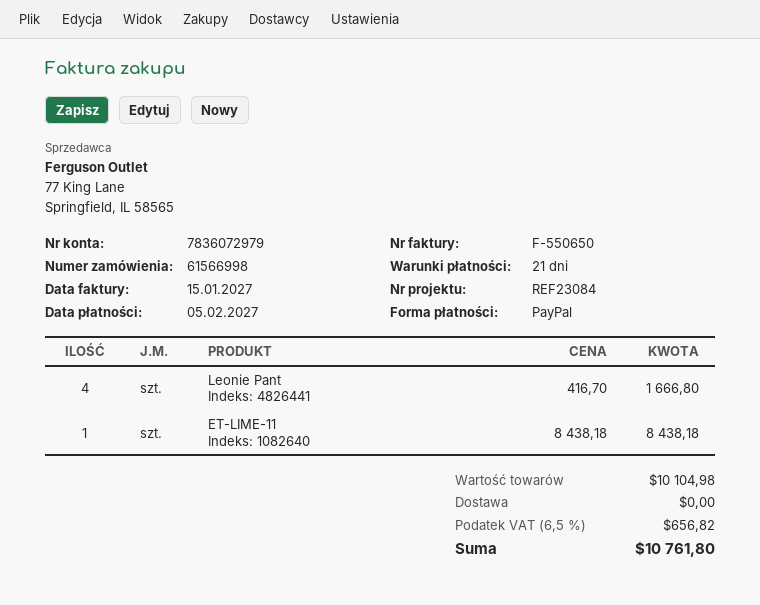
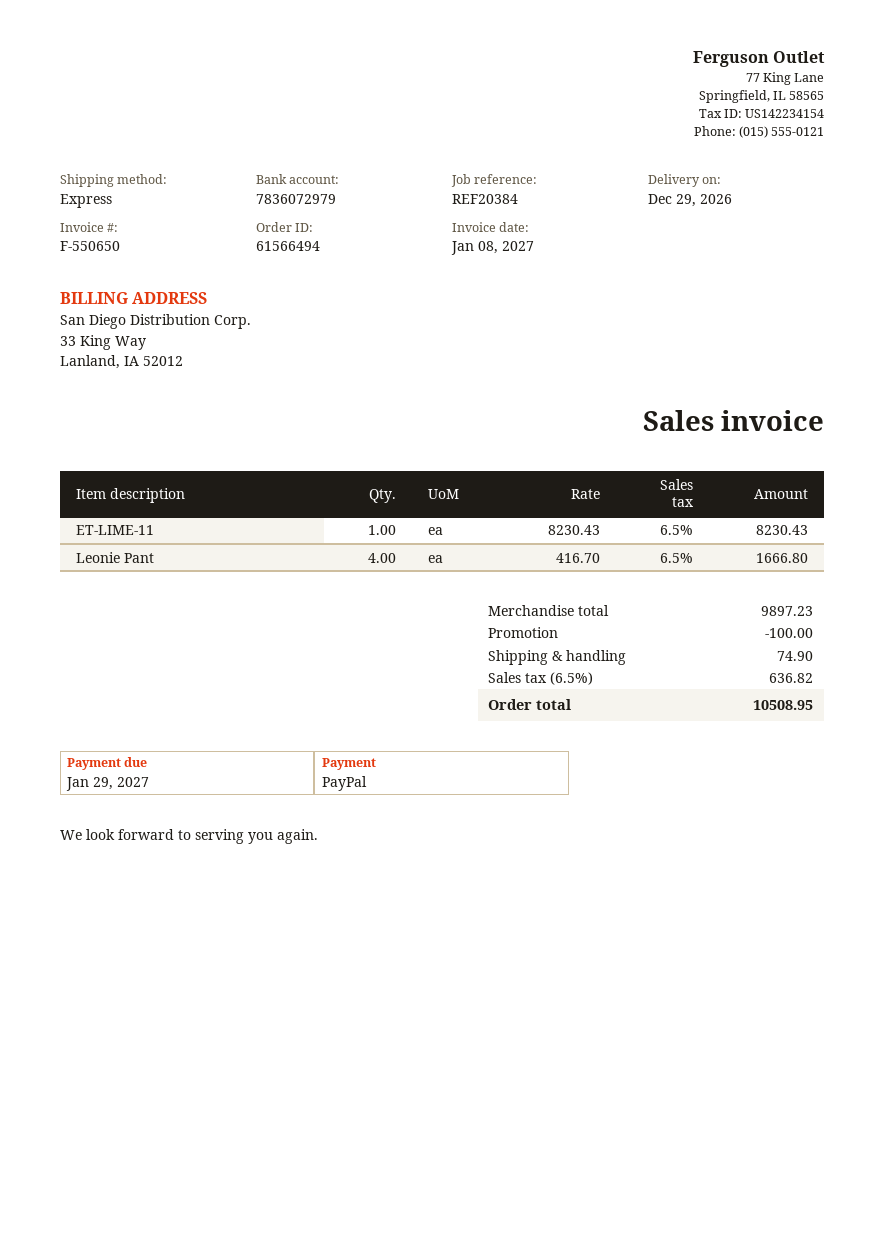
order number: 61566998 -> 61566494
invoice date: 2027-01-15 -> 2027-01-08
due date: 2027-02-05 -> 2027-01-29
reference: REF23084 -> REF20384
ET-LIME-11: 1 x 8438.18 = 8438.18 -> 1 x 8230.43 = 8230.43
subtotal: 10104.98 -> 9897.23
discount: none -> 100.00
shipping: 0.00 -> 74.90
tax: 6.5% = 656.82 -> 6.5% = 636.82
total: 10761.80 -> 10508.95

